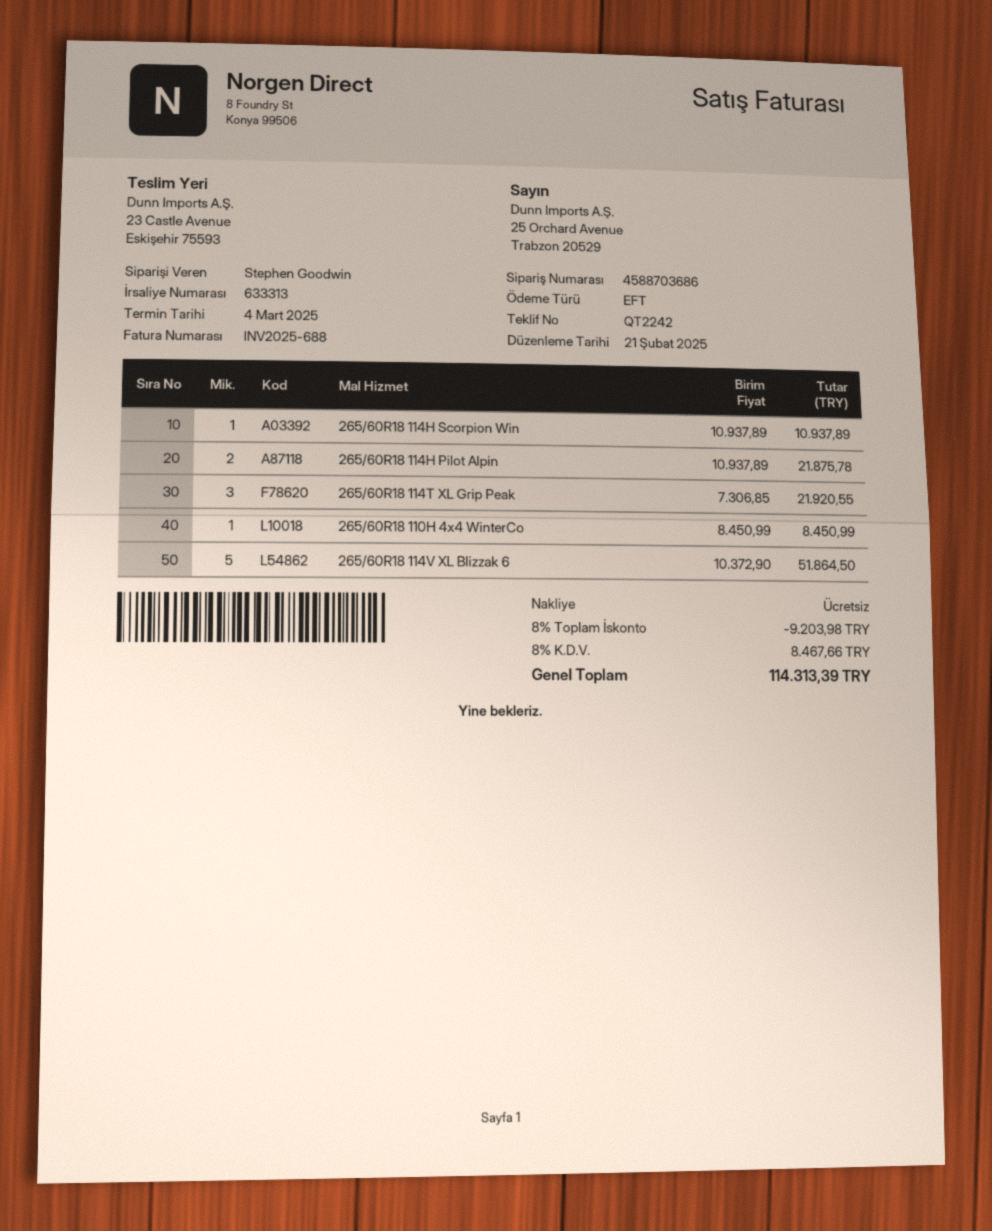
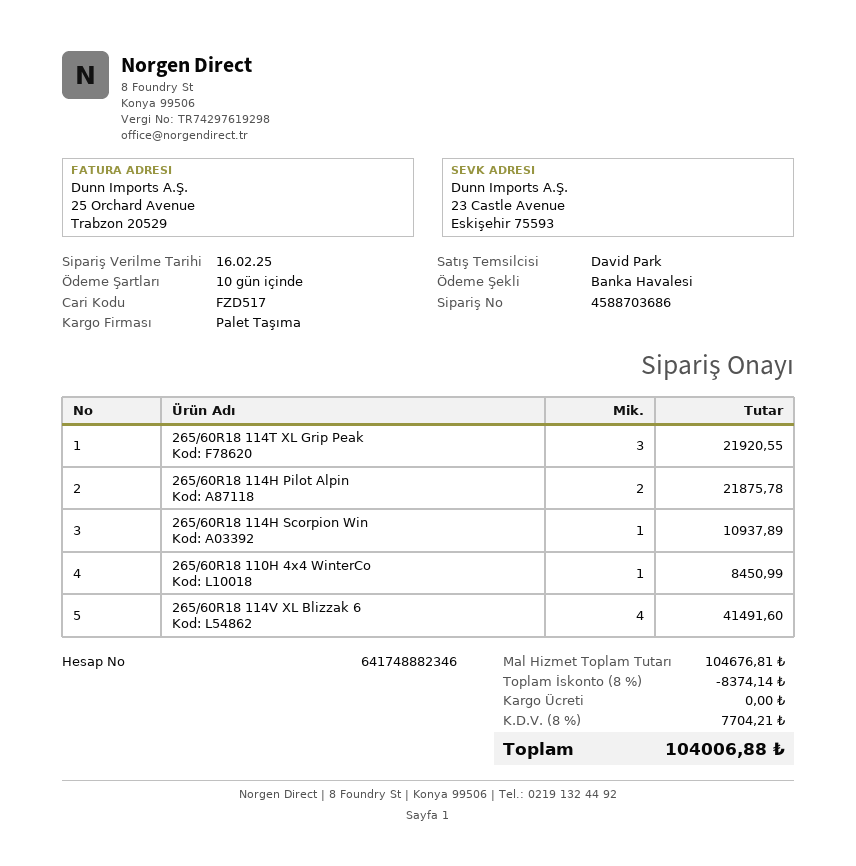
265/60R18 114V XL Blizzak 6: 5 for 51864.50 -> 4 for 41491.60
discount: 8% = 9203.98 -> 8% = 8374.14
tax: 8% = 8467.66 -> 8% = 7704.21
total: 114313.39 -> 104006.88

